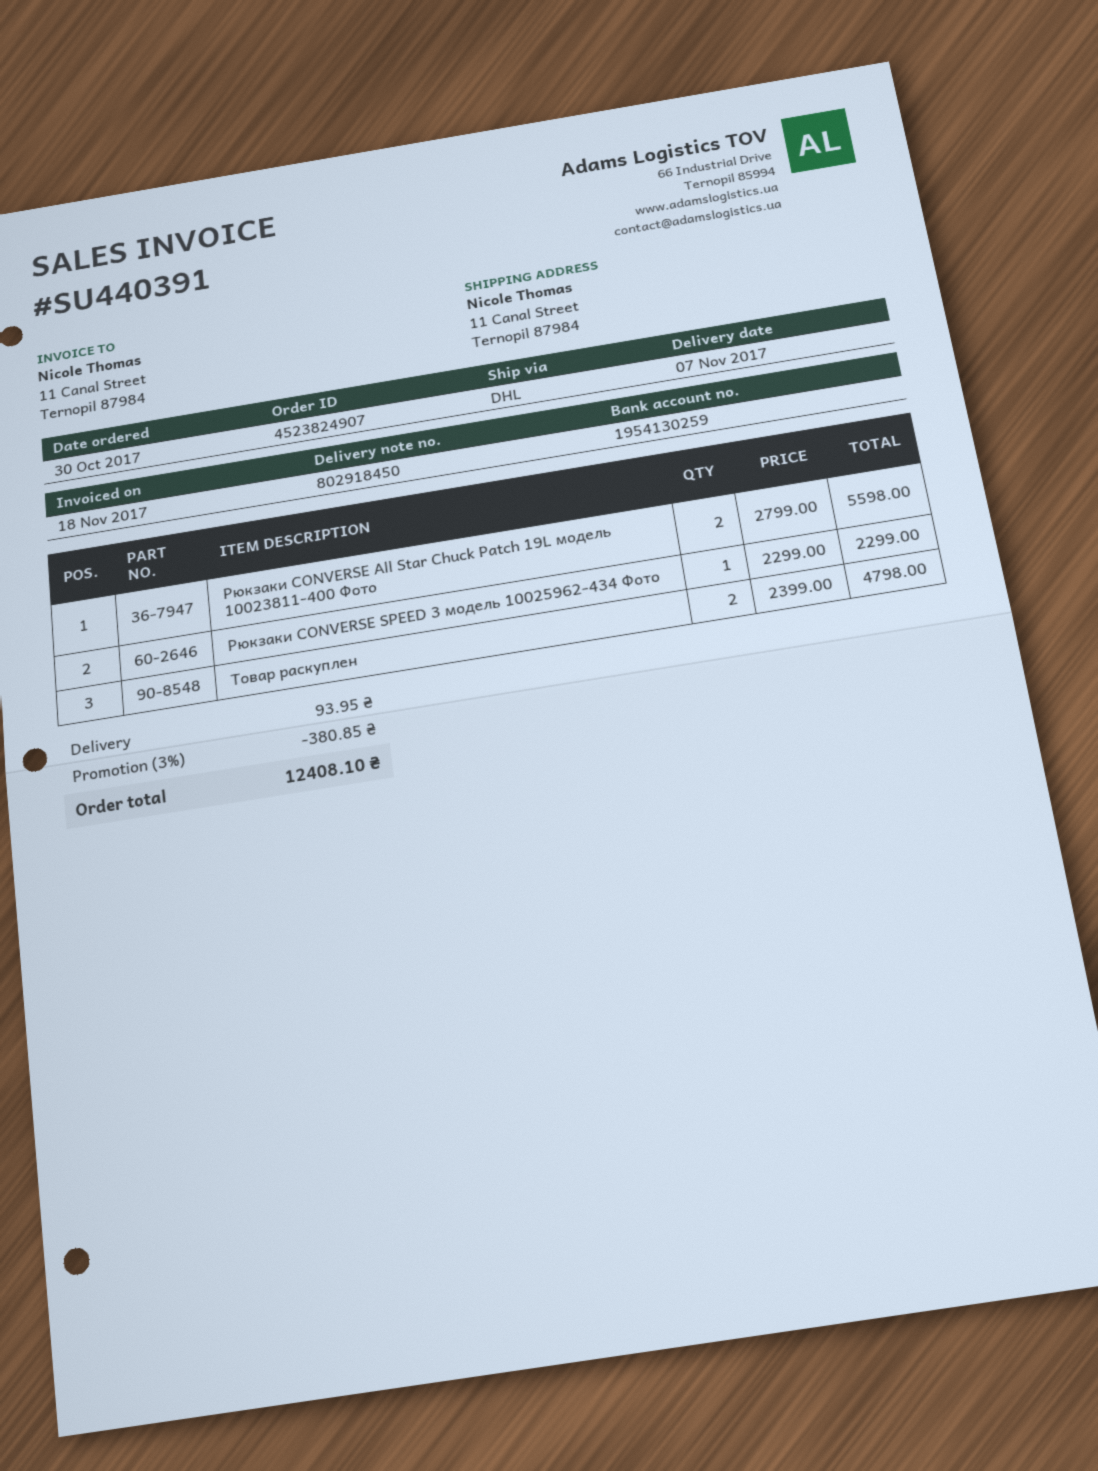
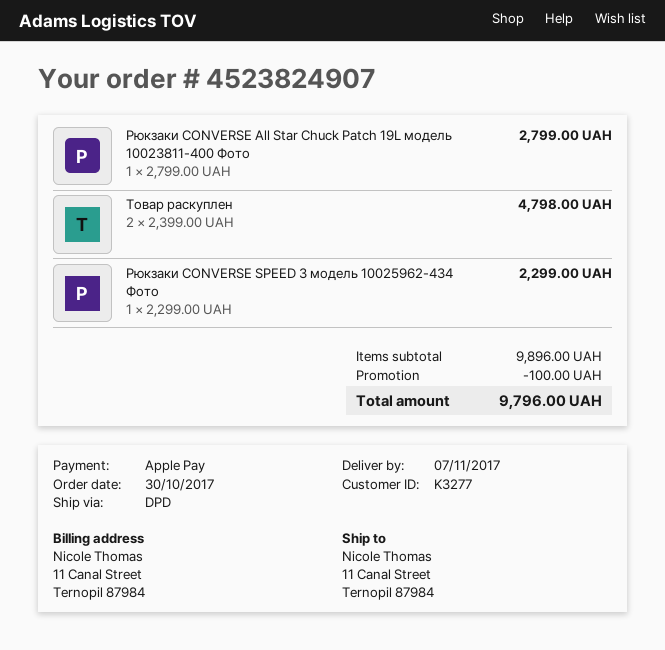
shipping method: DHL -> DPD
Рюкзаки CONVERSE All Star Chuck Patch 19L модель 10023811-400 Фото: 2 x 2799.00 = 5598.00 -> 1 x 2799.00 = 2799.00
discount: 380.85 -> 100.00
shipping: 93.95 -> none
total: 12408.10 -> 9796.00

